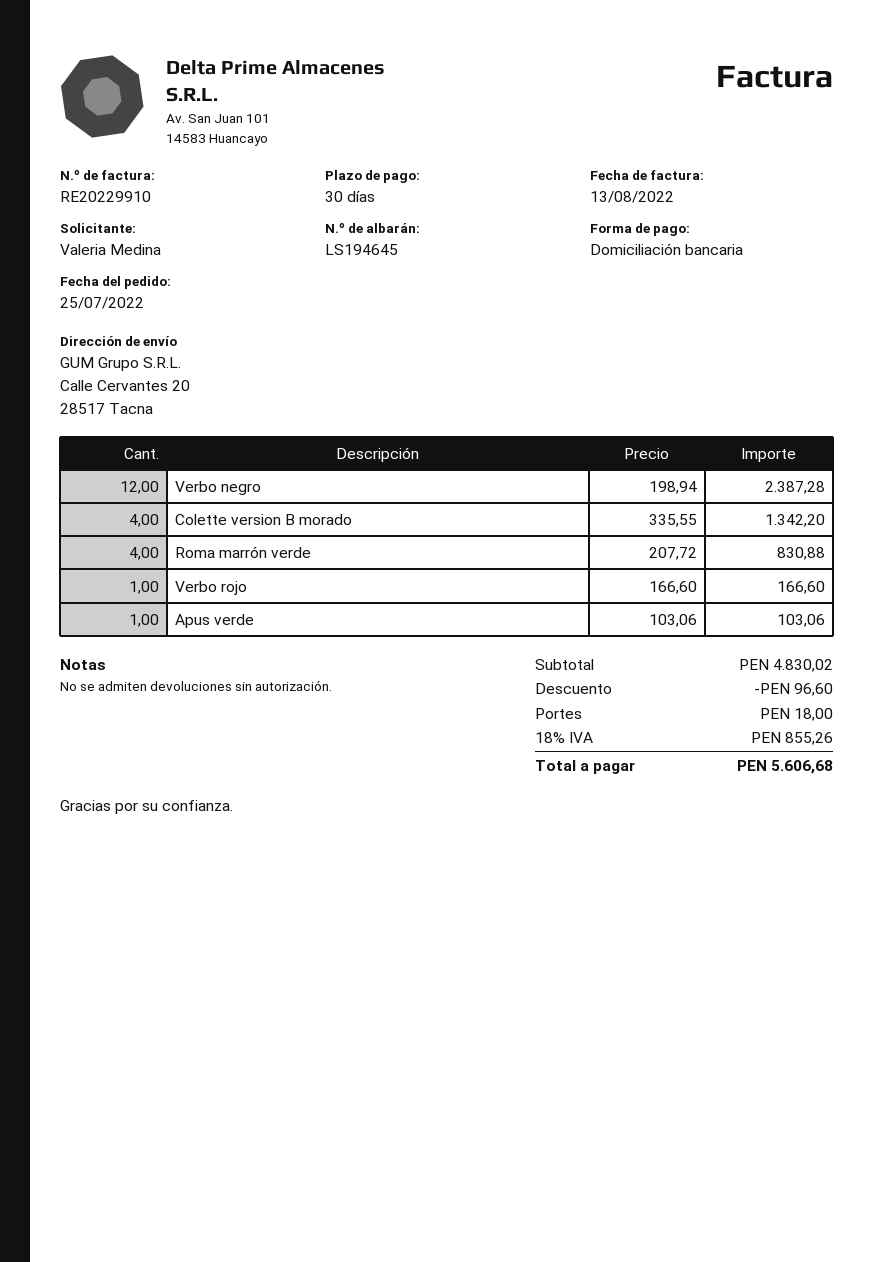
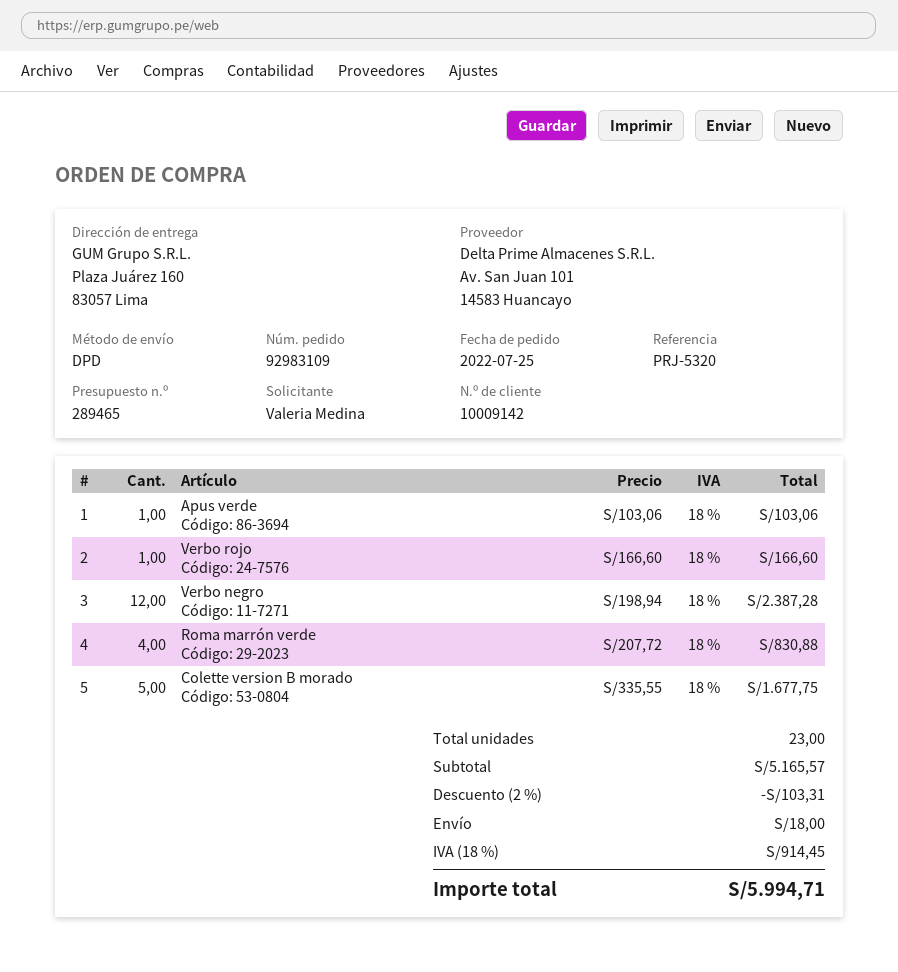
ship to: Calle Cervantes 20, 28517 Tacna -> Plaza Juárez 160, 83057 Lima
Colette version B morado: 4 x 335.55 = 1342.20 -> 5 x 335.55 = 1677.75
subtotal: 4830.02 -> 5165.57
discount: 96.60 -> 103.31
tax: 18% = 855.26 -> 18% = 914.45
total: 5606.68 -> 5994.71

